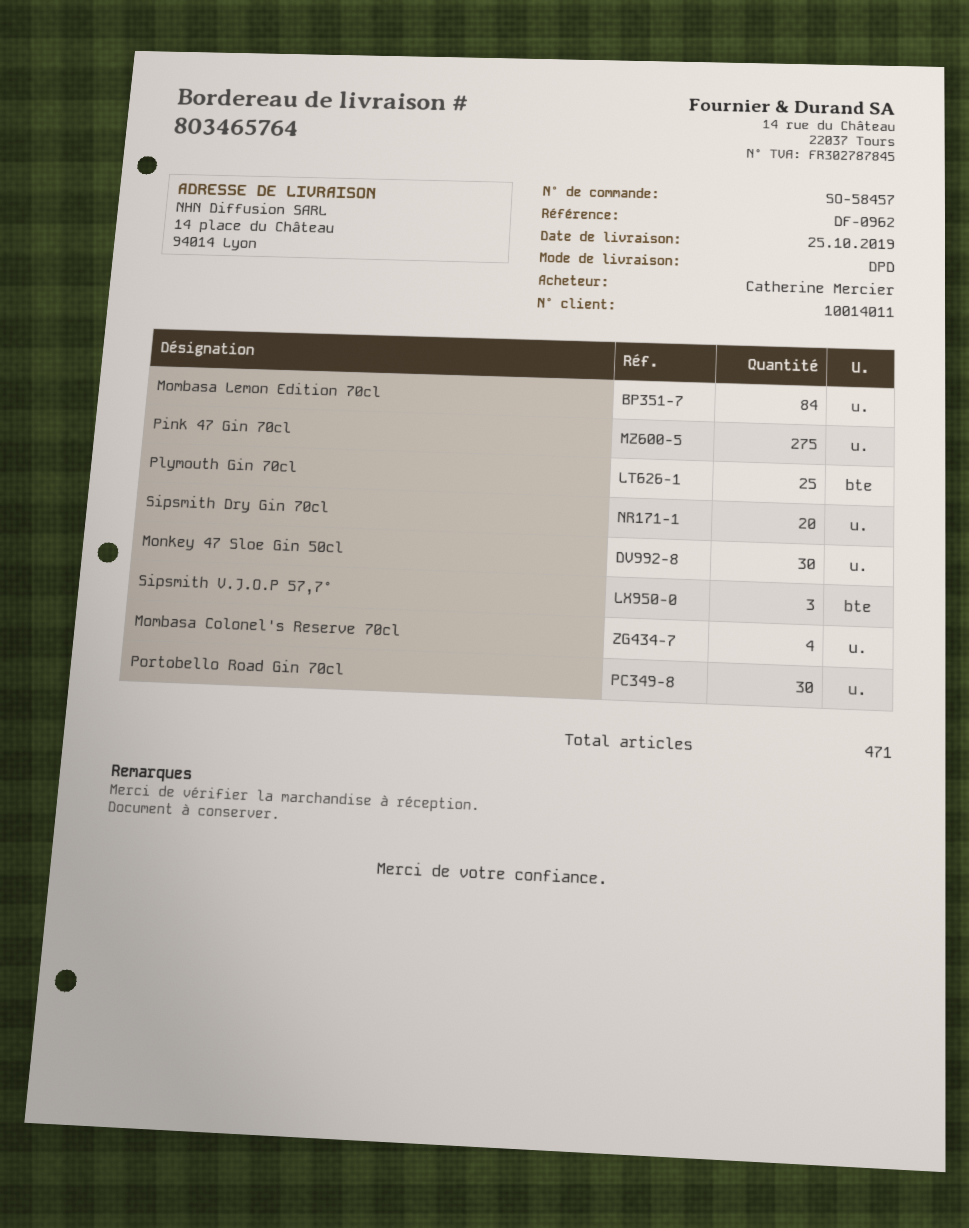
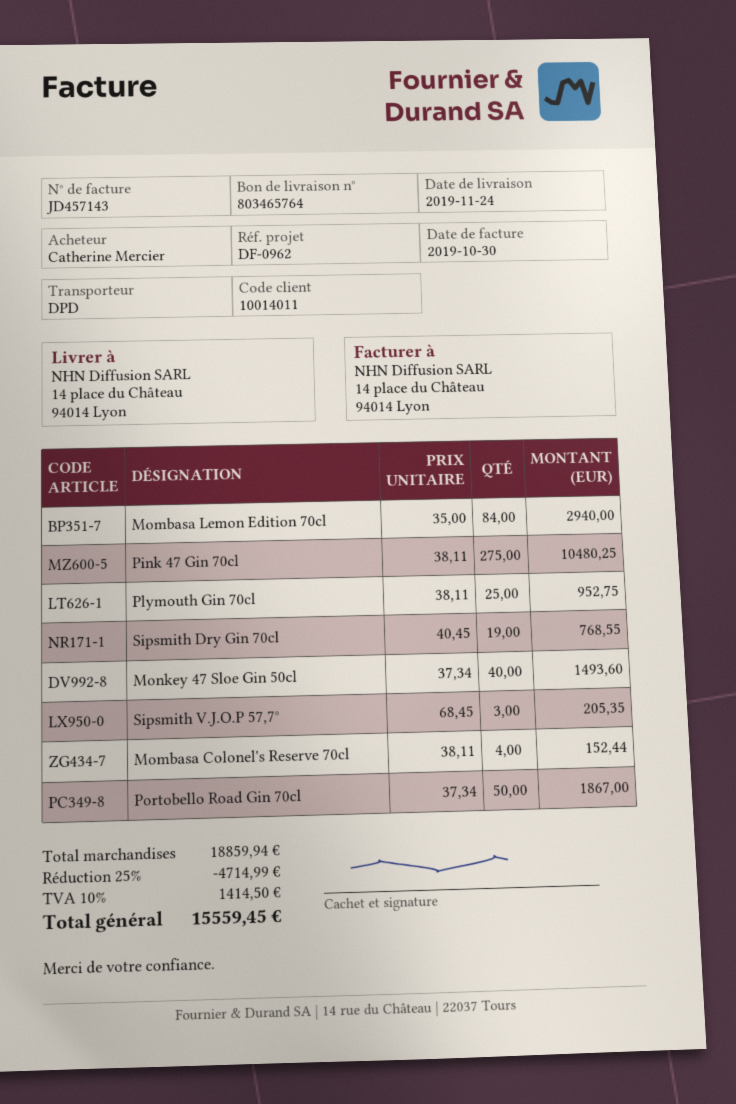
delivery date: 2019-10-25 -> 2019-11-24
Sipsmith Dry Gin 70cl: 20 -> 19
Monkey 47 Sloe Gin 50cl: 30 -> 40
Portobello Road Gin 70cl: 30 -> 50

